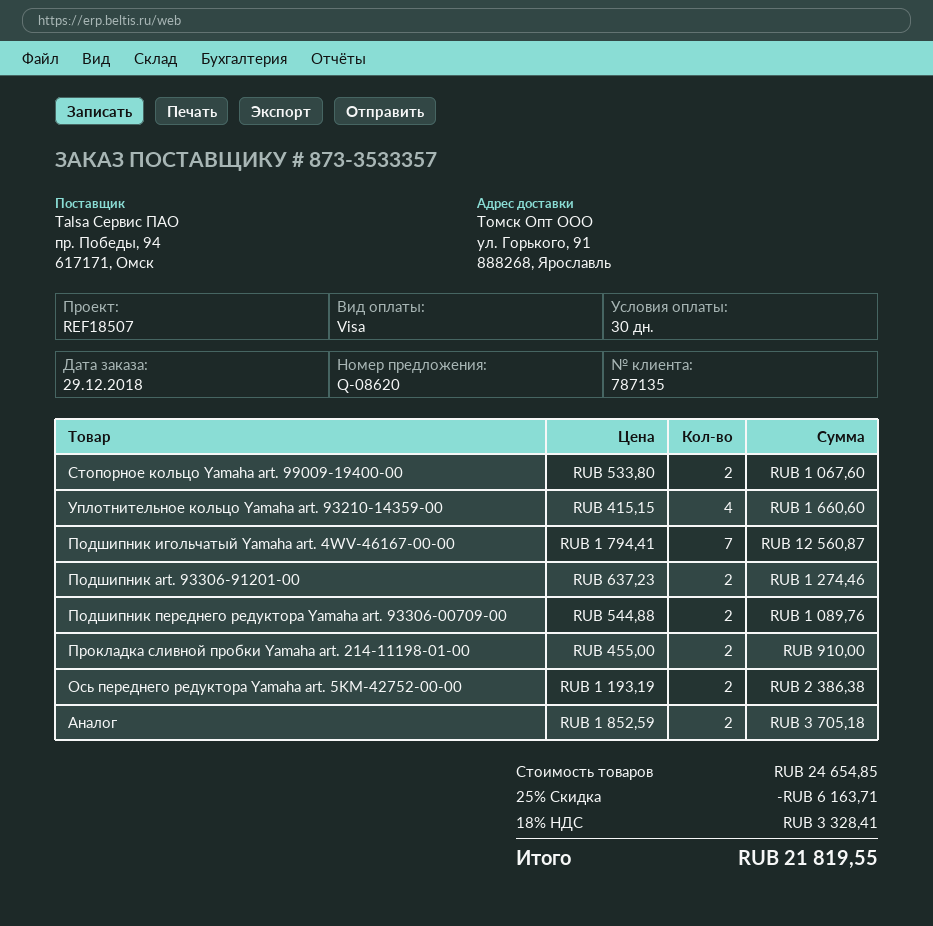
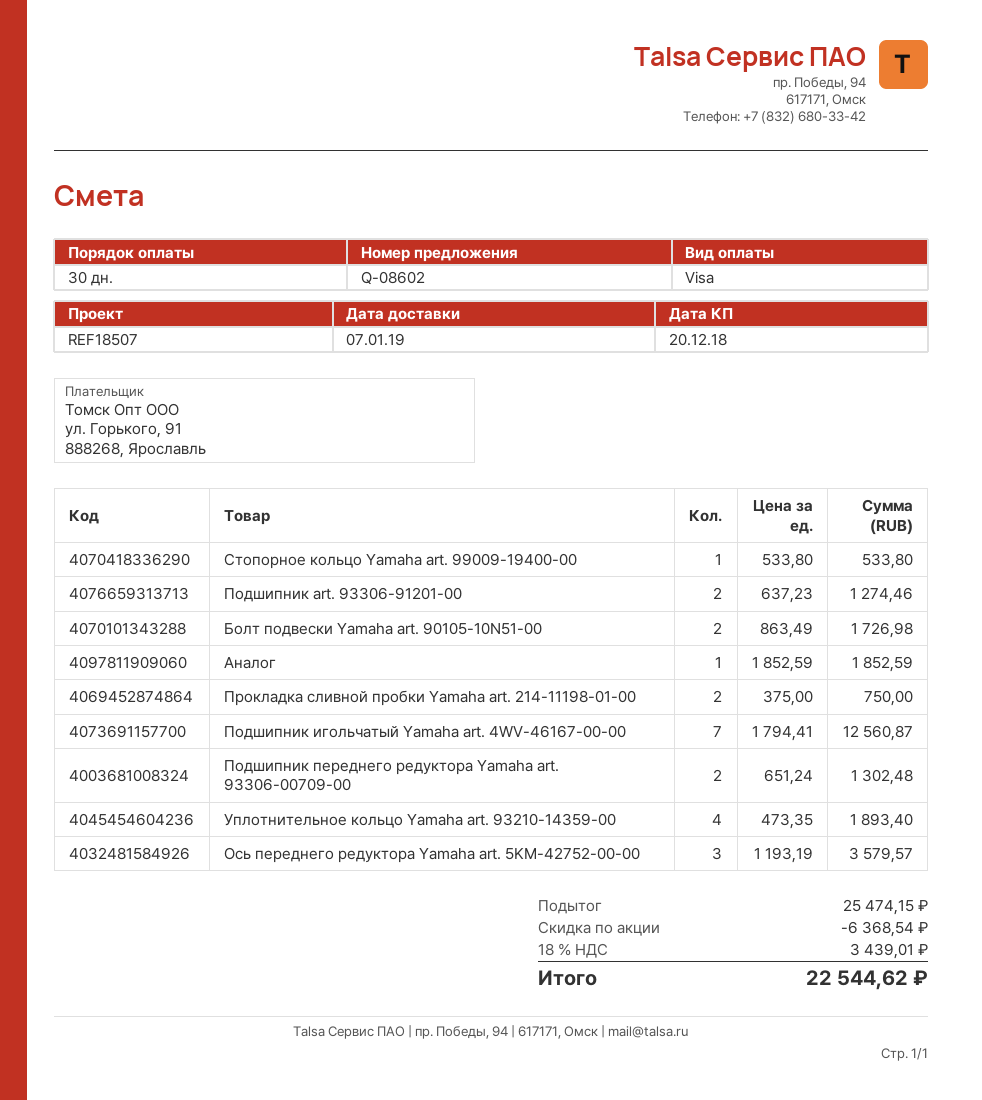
quote number: Q-08620 -> Q-08602
Стопорное кольцо Yamaha art. 99009-19400-00: 2 x 533.80 = 1067.60 -> 1 x 533.80 = 533.80
Уплотнительное кольцо Yamaha art. 93210-14359-00: 4 x 415.15 = 1660.60 -> 4 x 473.35 = 1893.40
Подшипник переднего редуктора Yamaha art. 93306-00709-00: 2 x 544.88 = 1089.76 -> 2 x 651.24 = 1302.48
Прокладка сливной пробки Yamaha art. 214-11198-01-00: 2 x 455.00 = 910.00 -> 2 x 375.00 = 750.00
Ось переднего редуктора Yamaha art. 5KM-42752-00-00: 2 x 1193.19 = 2386.38 -> 3 x 1193.19 = 3579.57
Аналог: 2 x 1852.59 = 3705.18 -> 1 x 1852.59 = 1852.59
Болт подвески Yamaha art. 90105-10N51-00: none -> 2 x 863.49 = 1726.98
subtotal: 24654.85 -> 25474.15
discount: 6163.71 -> 6368.54
tax: 18% = 3328.41 -> 18% = 3439.01
total: 21819.55 -> 22544.62

